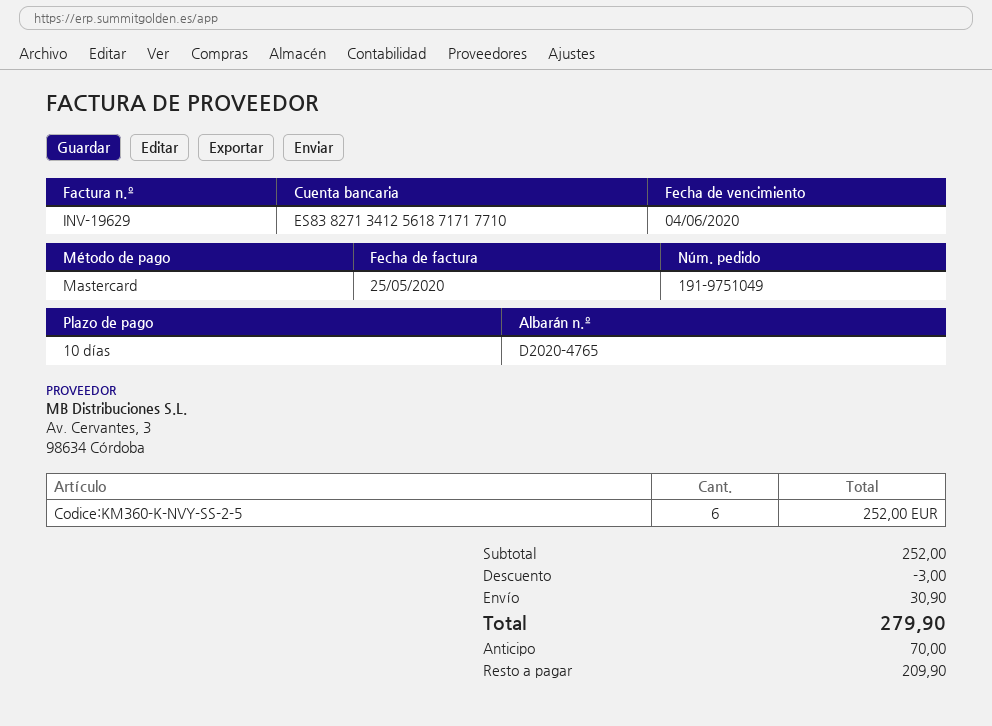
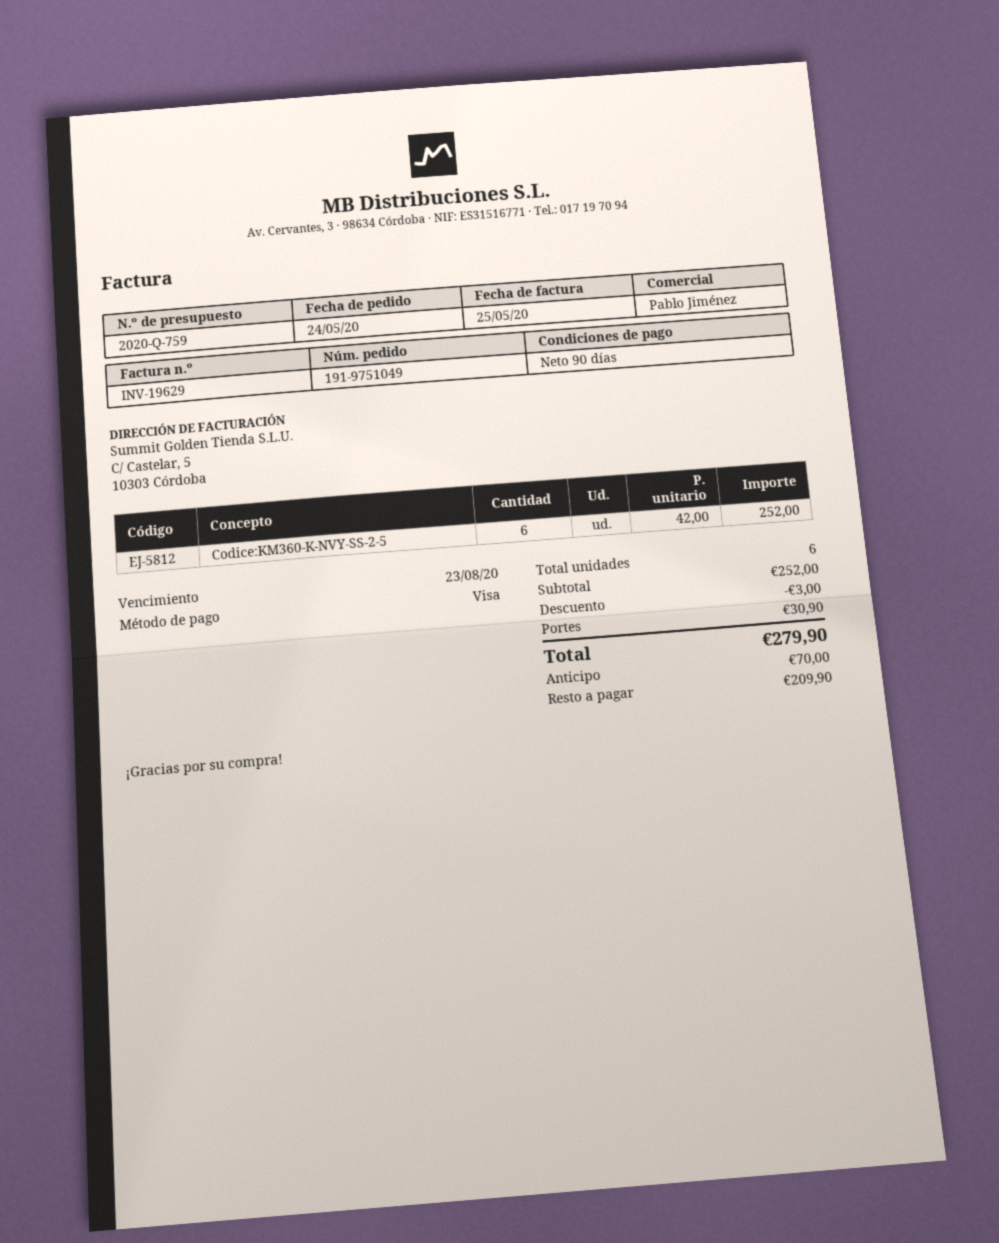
payment terms: 10 days -> 90 days
due date: 2020-06-04 -> 2020-08-23
payment method: Mastercard -> Visa

